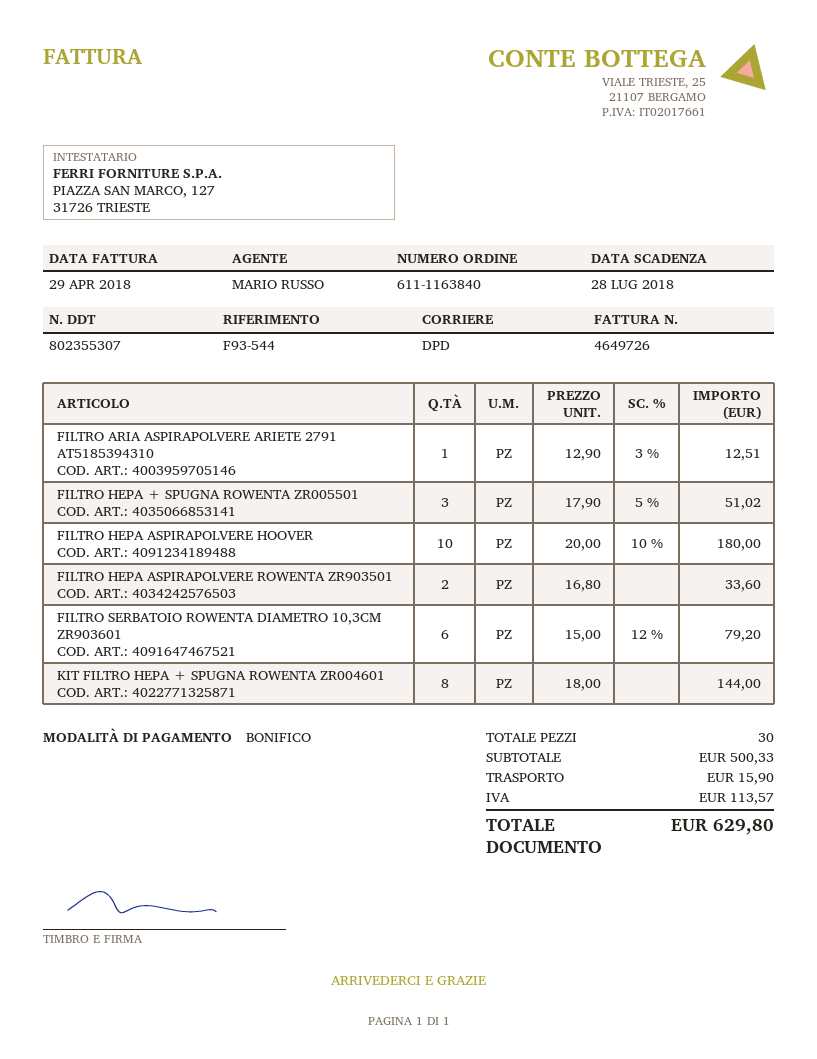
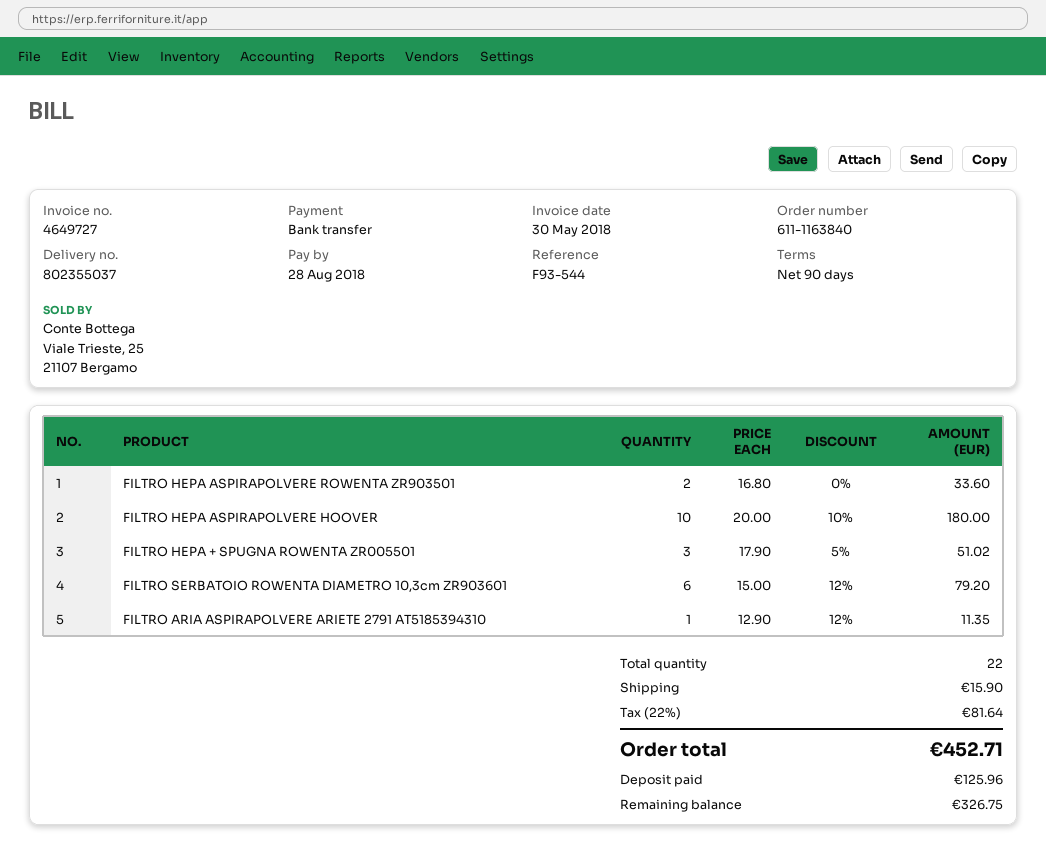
delivery note number: 802355307 -> 802355037
invoice number: 4649726 -> 4649727
invoice date: 2018-04-29 -> 2018-05-30
due date: 2018-07-28 -> 2018-08-28
FILTRO ARIA ASPIRAPOLVERE ARIETE 2791 AT5185394310: 1 x 12.90 - 3% = 12.51 -> 1 x 12.90 - 12% = 11.35
KIT FILTRO HEPA + SPUGNA ROWENTA ZR004601: 8 x 18.00 = 144.00 -> none
total quantity: 30 -> 22
tax: 113.57 -> 81.64
total: 629.80 -> 452.71

